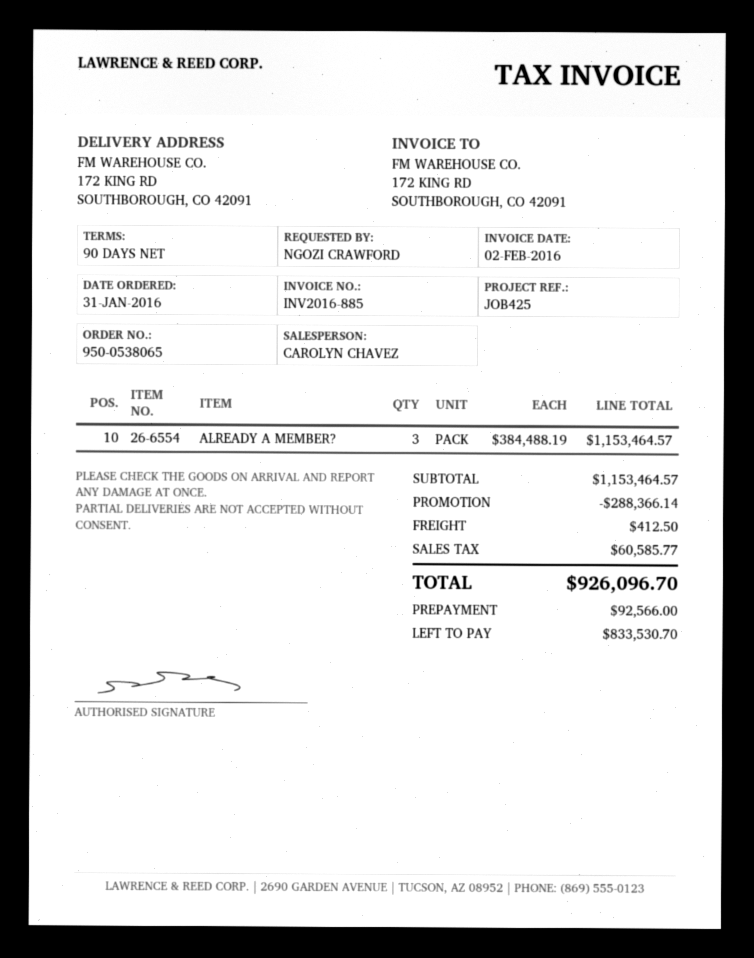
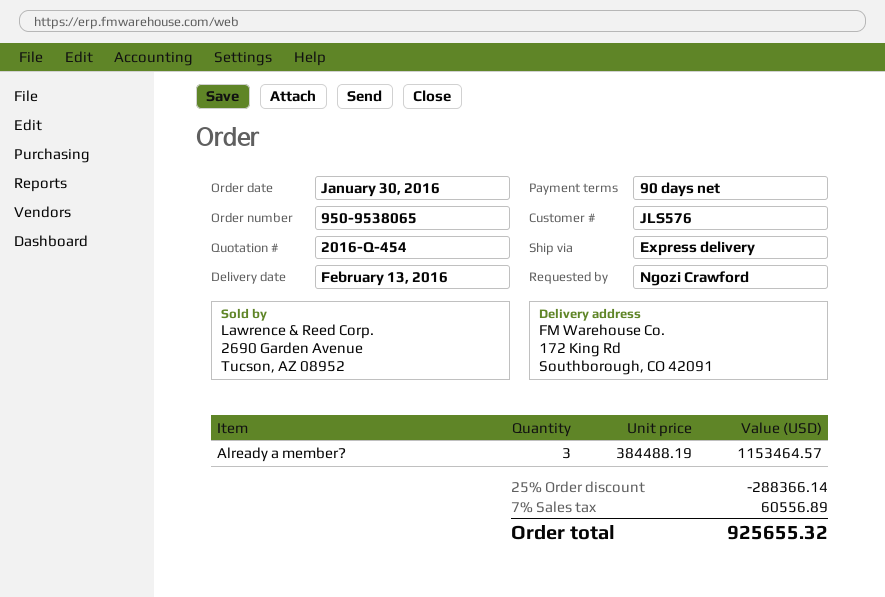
order number: 950-0538065 -> 950-9538065
order date: 2016-01-31 -> 2016-01-30
shipping: 412.50 -> none
tax: 60585.77 -> 60556.89
total: 926096.70 -> 925655.32

